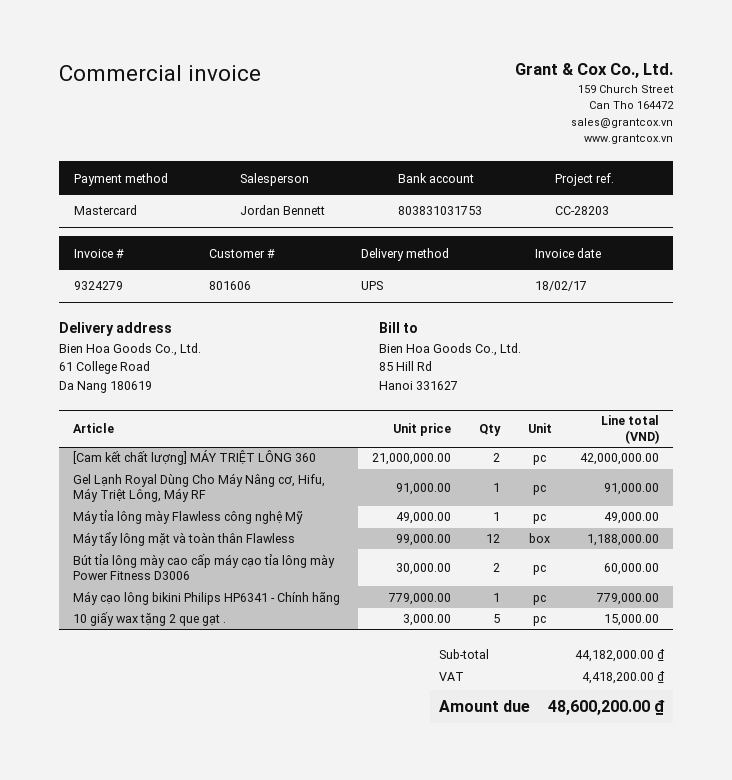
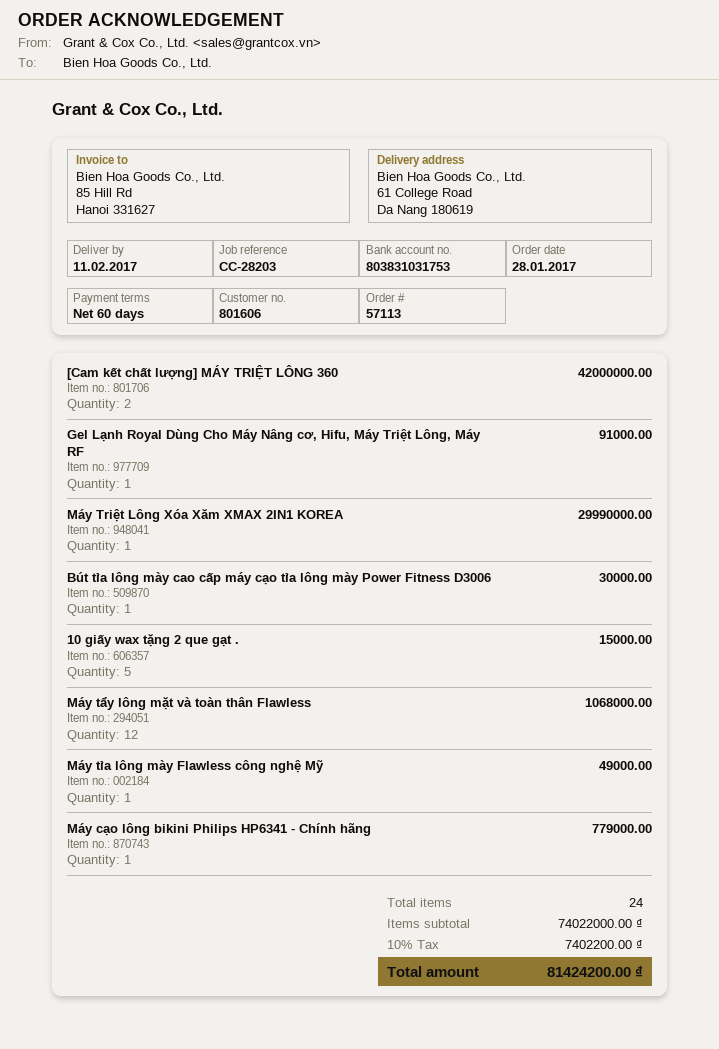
Máy tẩy lông mặt và toàn thân Flawless: 12 for 1188000.00 -> 12 for 1068000.00
Bút tỉa lông mày cao cấp máy cạo tỉa lông mày Power Fitness D3006: 2 for 60000.00 -> 1 for 30000.00
Máy Triệt Lông Xóa Xăm XMAX 2IN1 KOREA: none -> 1 for 29990000.00
subtotal: 44182000.00 -> 74022000.00
tax: 4418200.00 -> 7402200.00
total: 48600200.00 -> 81424200.00

